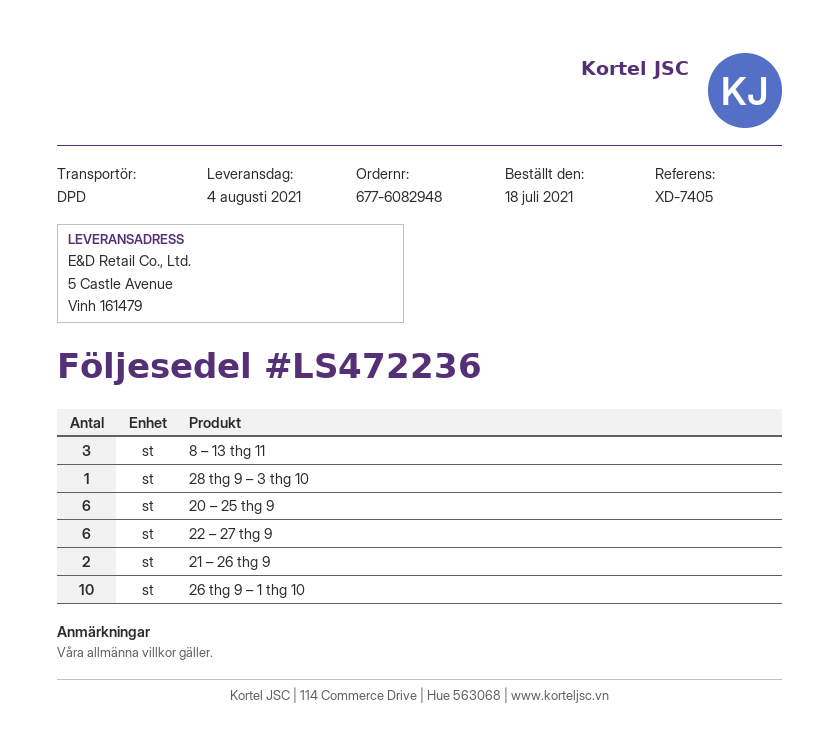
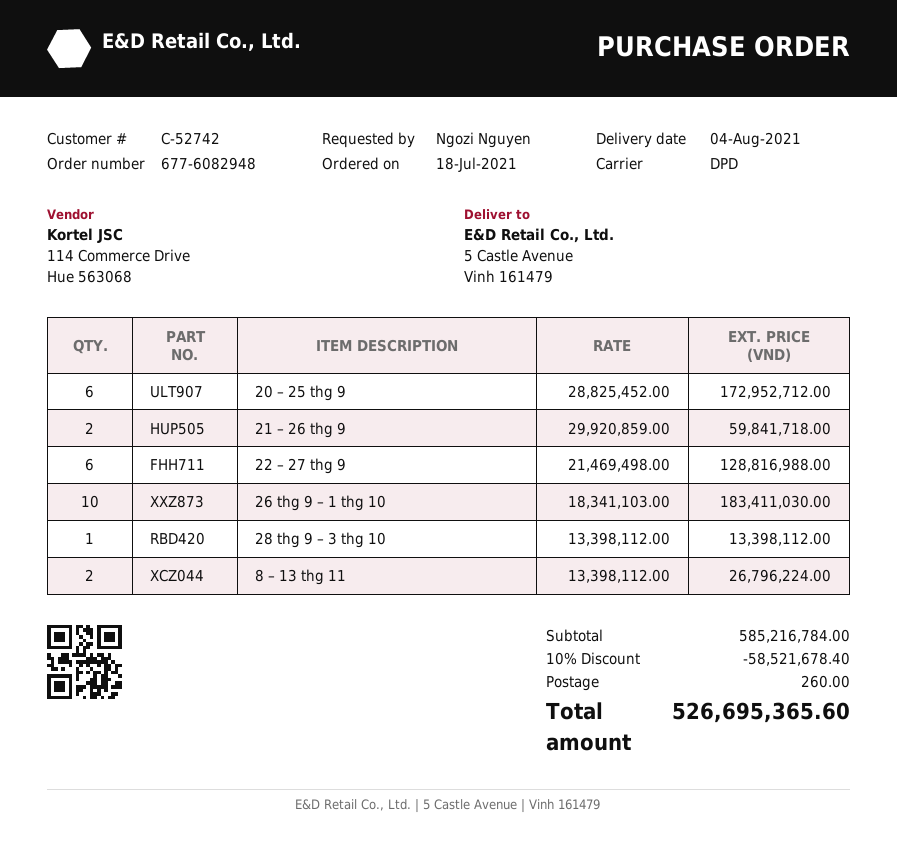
8 – 13 thg 11: 3 -> 2

